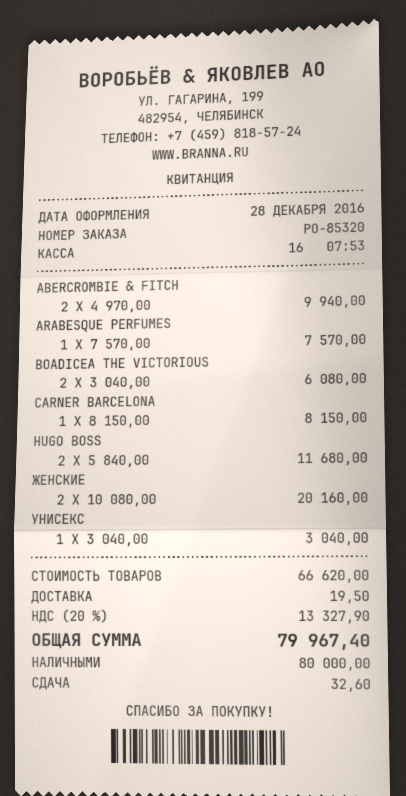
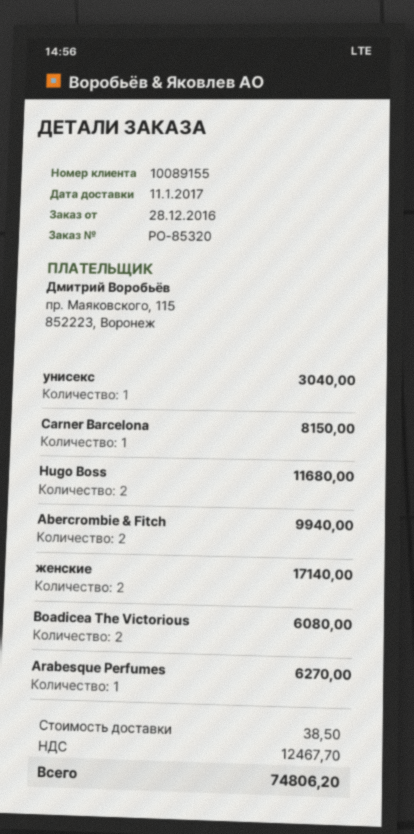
ARABESQUE PERFUMES: 1 for 7570.00 -> 1 for 6270.00
ЖЕНСКИЕ: 2 for 20160.00 -> 2 for 17140.00
shipping: 19.50 -> 38.50
tax: 13327.90 -> 12467.70
total: 79967.40 -> 74806.20

